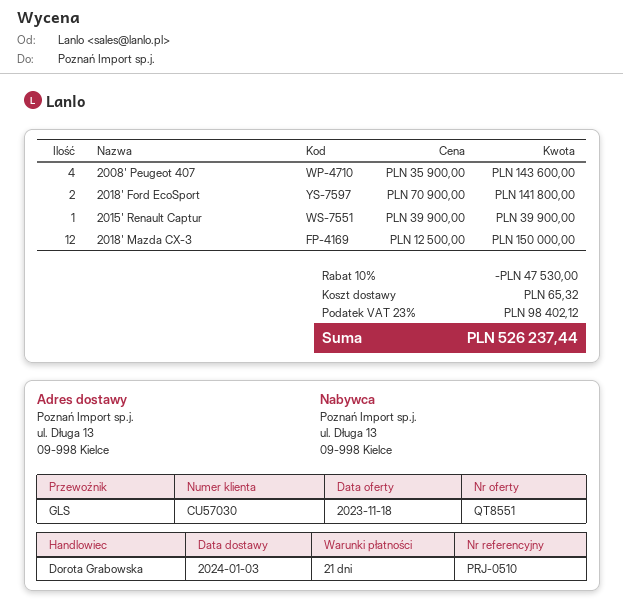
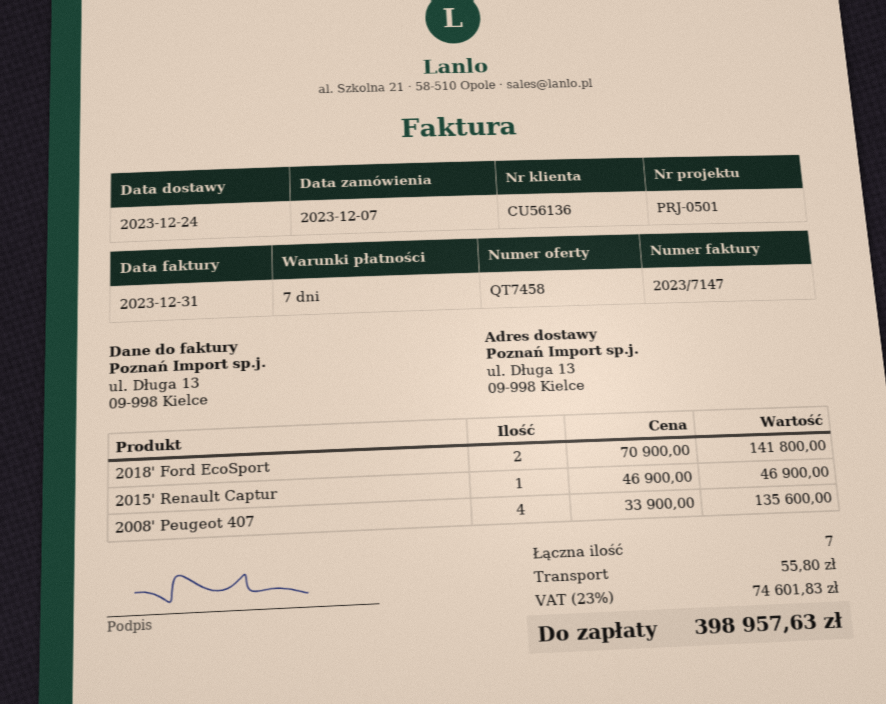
quote number: QT8551 -> QT7458
delivery date: 2024-01-03 -> 2023-12-24
payment terms: 21 days -> 7 days
customer number: CU57030 -> CU56136
reference: PRJ-0510 -> PRJ-0501
2008' Peugeot 407: 4 x 35900.00 = 143600.00 -> 4 x 33900.00 = 135600.00
2015' Renault Captur: 1 x 39900.00 = 39900.00 -> 1 x 46900.00 = 46900.00
2018' Mazda CX-3: 12 x 12500.00 = 150000.00 -> none
discount: 10% = 47530.00 -> none
shipping: 65.32 -> 55.80
tax: 23% = 98402.12 -> 23% = 74601.83
total: 526237.44 -> 398957.63

